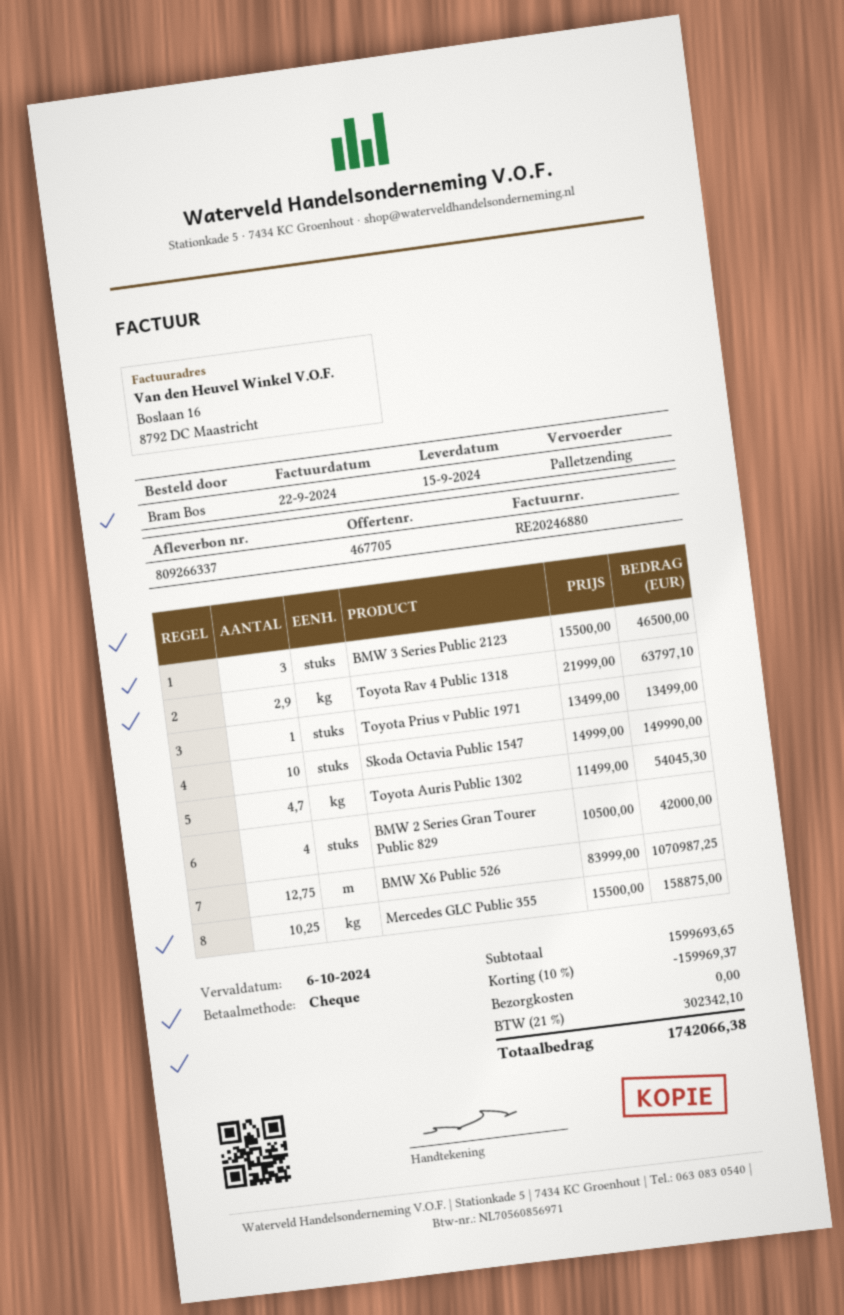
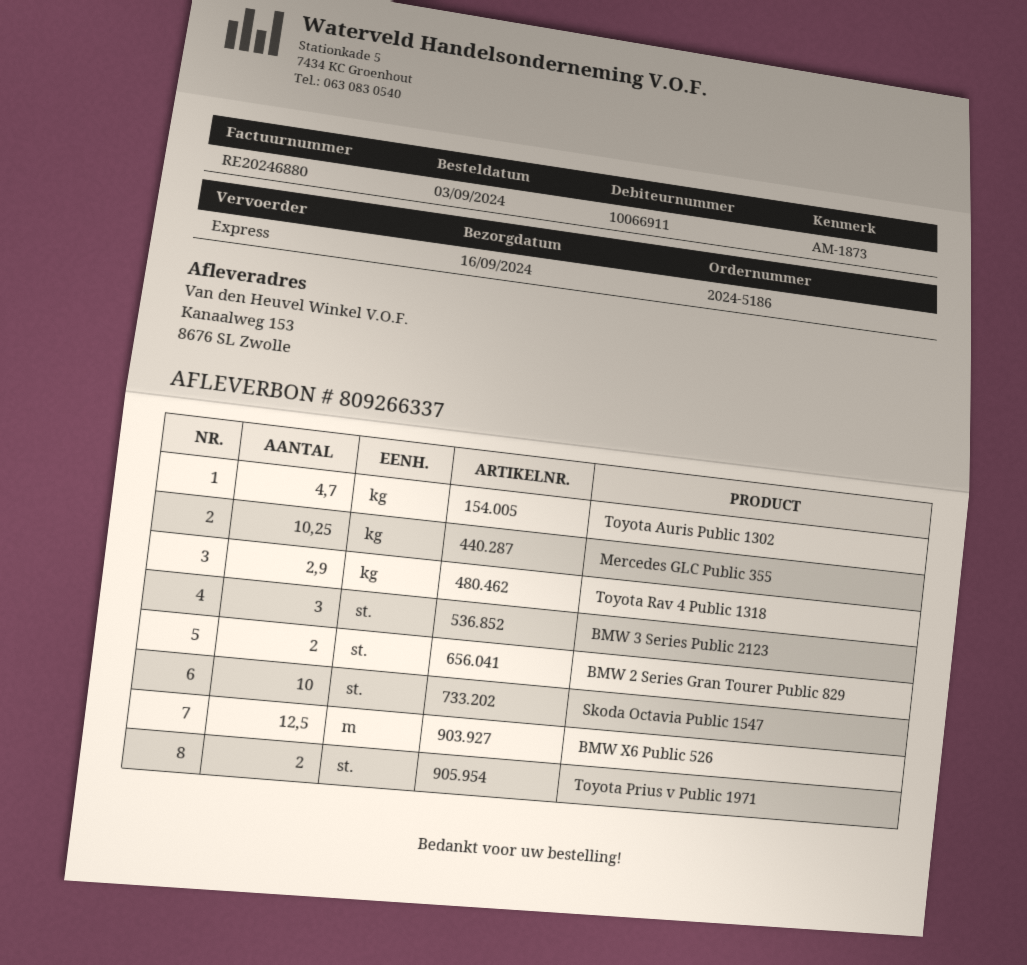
delivery date: 2024-09-15 -> 2024-09-16
shipping method: pallet freight -> express
Toyota Prius v Public 1971: 1 -> 2
BMW 2 Series Gran Tourer Public 829: 4 -> 2
BMW X6 Public 526: 12.75 -> 12.5

